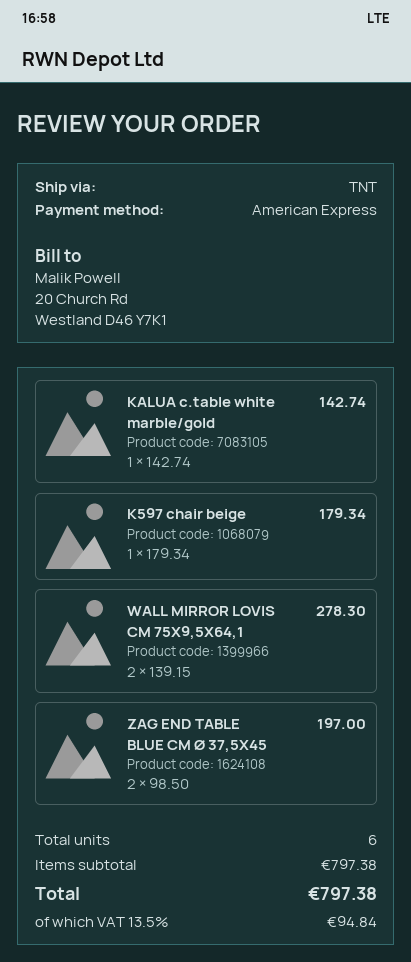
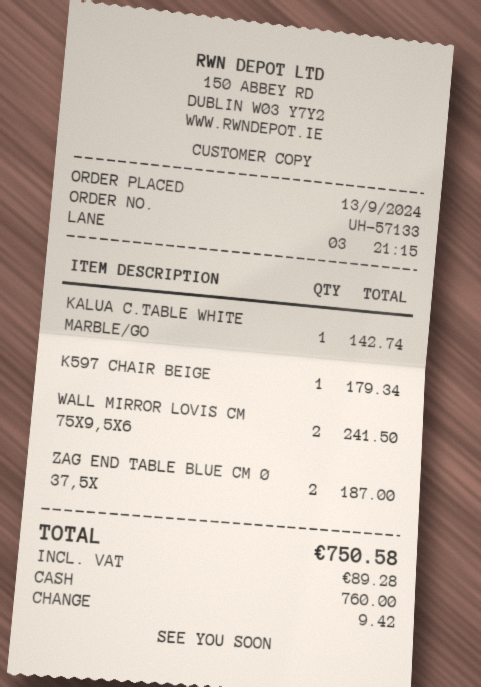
payment method: American Express -> cash
WALL MIRROR LOVIS CM 75X9,5X64,1: 2 for 278.30 -> 2 for 241.50
ZAG END TABLE BLUE CM Ø 37,5X45: 2 for 197.00 -> 2 for 187.00
tax: 94.84 -> 89.28
total: 797.38 -> 750.58

